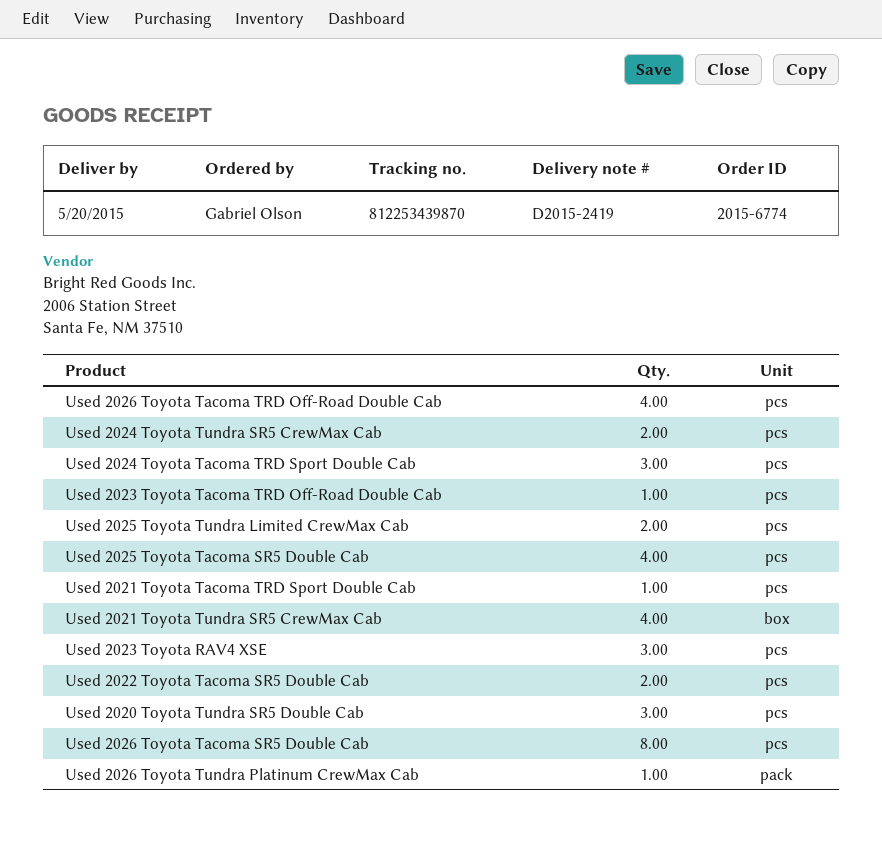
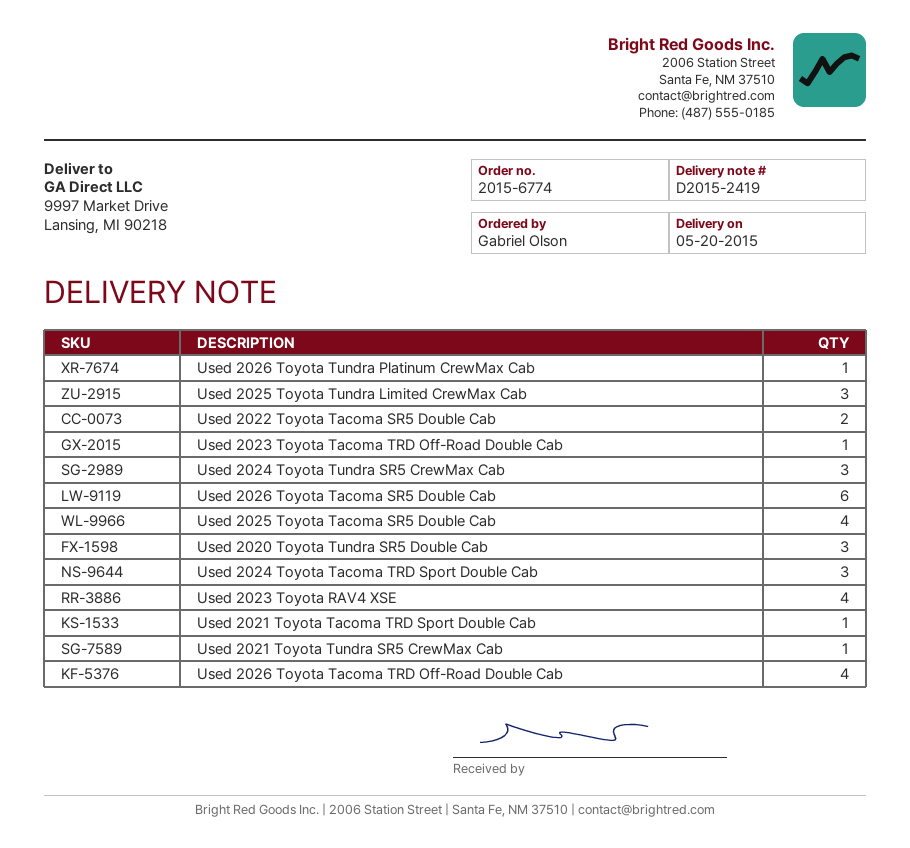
Used 2024 Toyota Tundra SR5 CrewMax Cab: 2 -> 3
Used 2025 Toyota Tundra Limited CrewMax Cab: 2 -> 3
Used 2021 Toyota Tundra SR5 CrewMax Cab: 4 -> 1
Used 2023 Toyota RAV4 XSE: 3 -> 4
Used 2026 Toyota Tacoma SR5 Double Cab: 8 -> 6

